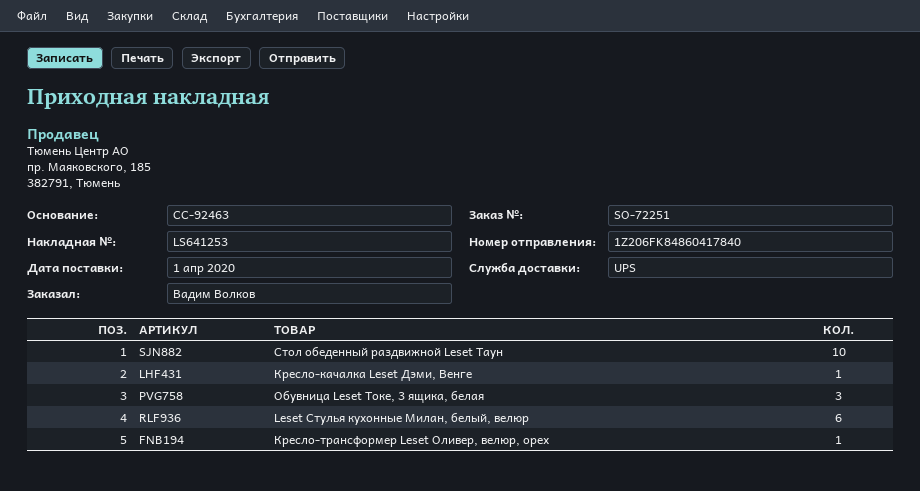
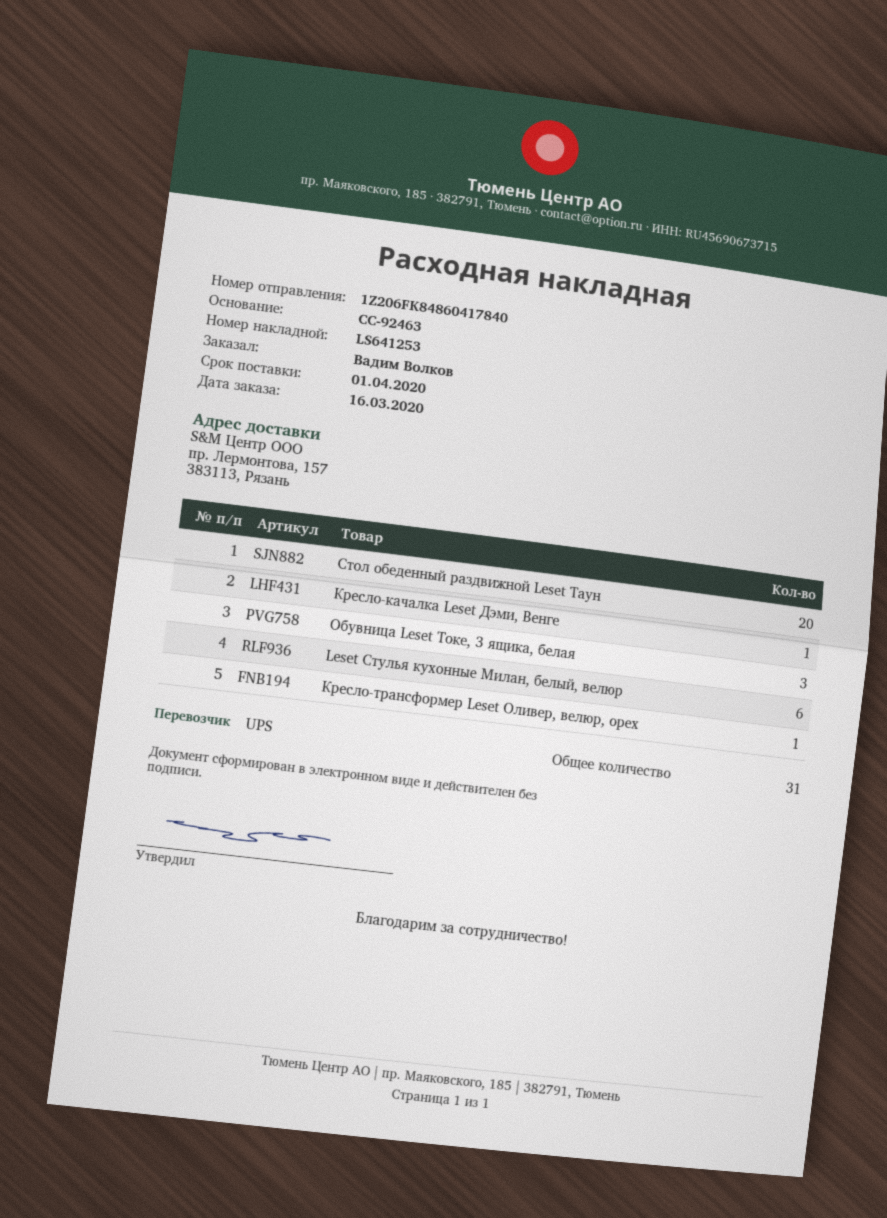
Стол обеденный раздвижной Leset Таун: 10 -> 20

